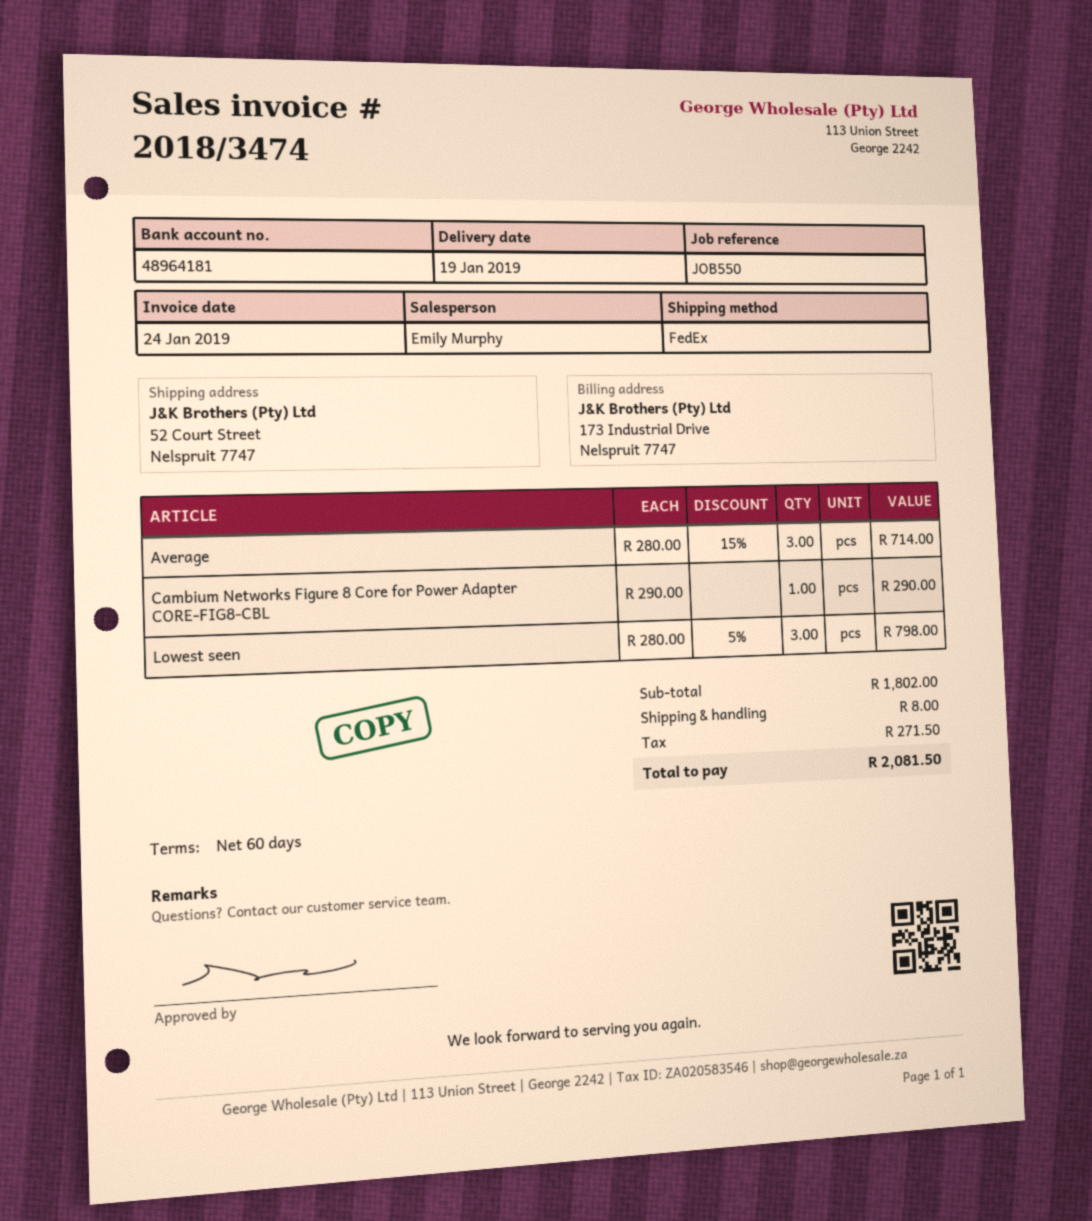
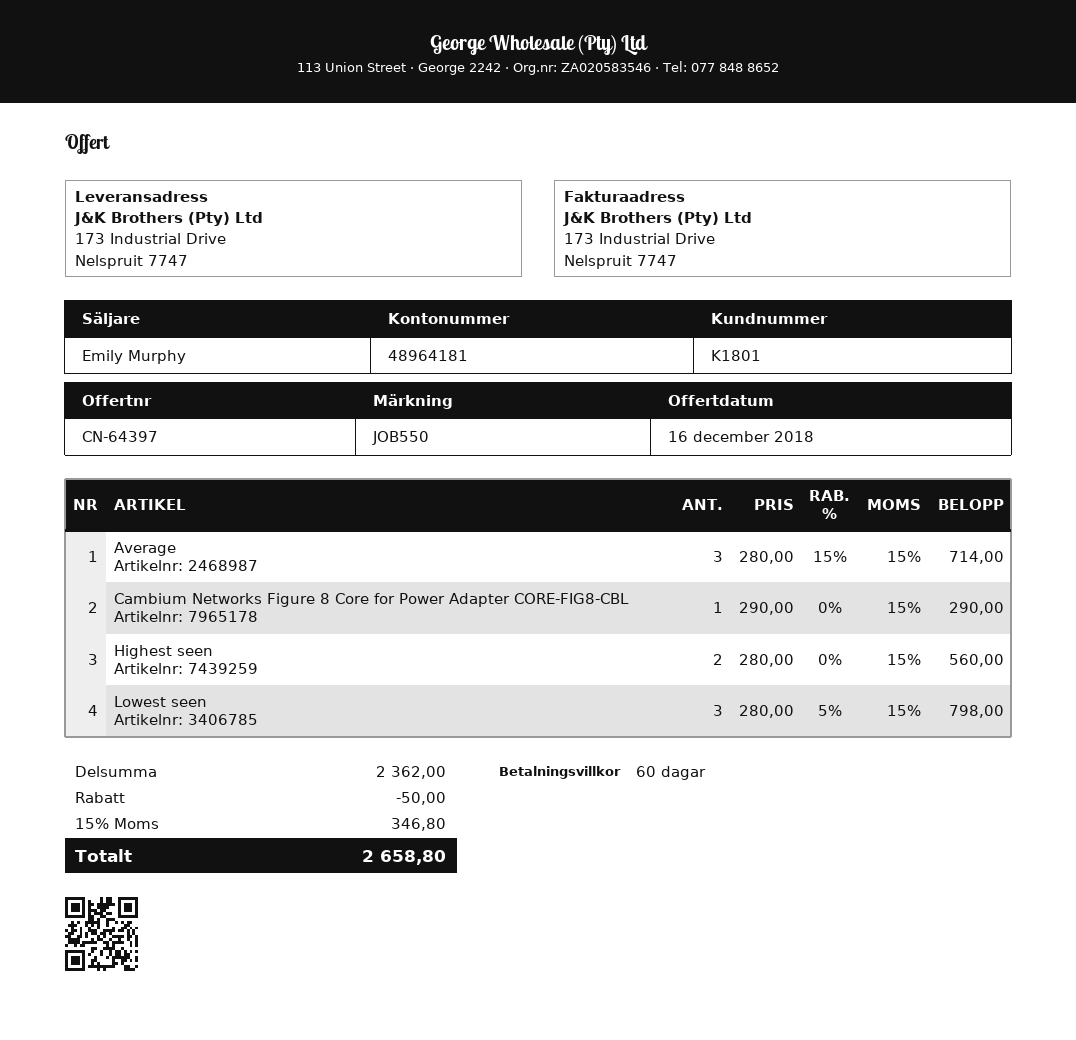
ship to: 52 Court Street, Nelspruit 7747 -> 173 Industrial Drive, Nelspruit 7747
Highest seen: none -> 2 x 280.00 = 560.00
subtotal: 1802.00 -> 2362.00
discount: none -> 50.00
shipping: 8.00 -> none
tax: 271.50 -> 346.80
total: 2081.50 -> 2658.80

